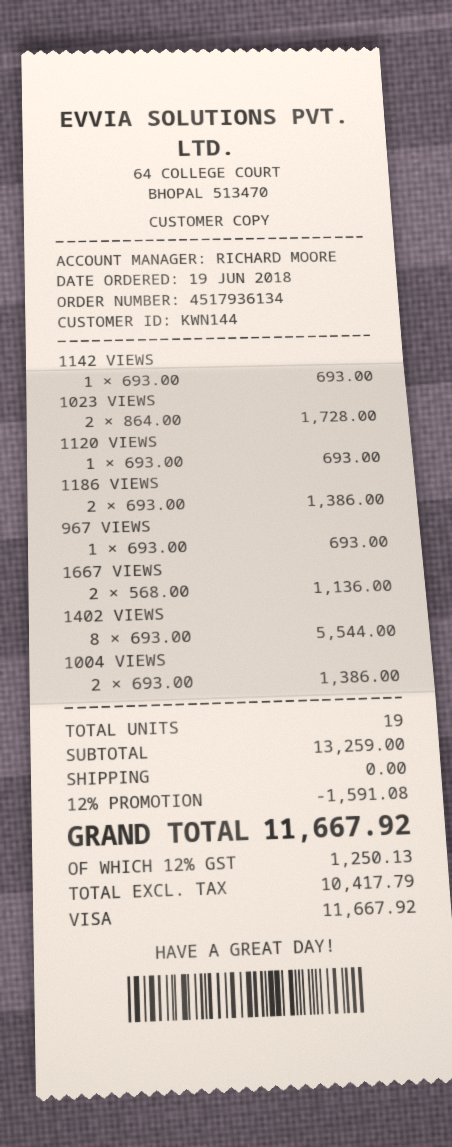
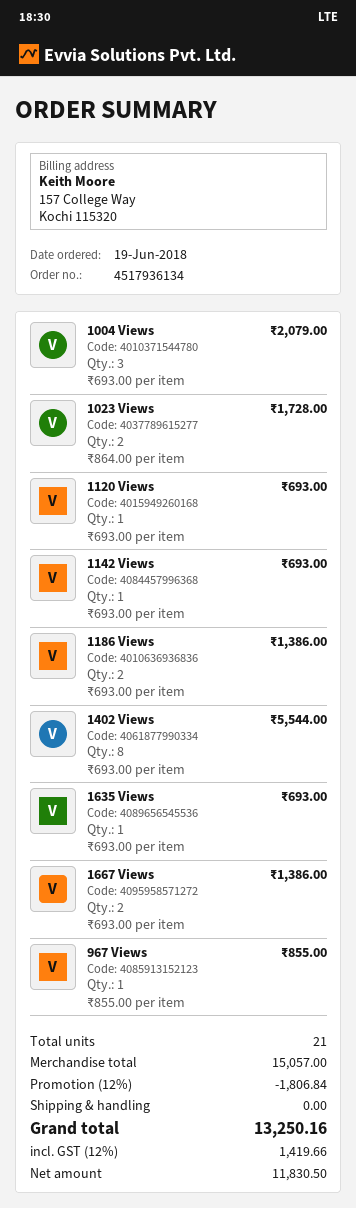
967 VIEWS: 1 x 693.00 = 693.00 -> 1 x 855.00 = 855.00
1667 VIEWS: 2 x 568.00 = 1136.00 -> 2 x 693.00 = 1386.00
1004 VIEWS: 2 x 693.00 = 1386.00 -> 3 x 693.00 = 2079.00
1635 Views: none -> 1 x 693.00 = 693.00
total quantity: 19 -> 21
subtotal: 13259.00 -> 15057.00
discount: 12% = 1591.08 -> 12% = 1806.84
net: 10417.79 -> 11830.50
tax: 12% = 1250.13 -> 12% = 1419.66
total: 11667.92 -> 13250.16

